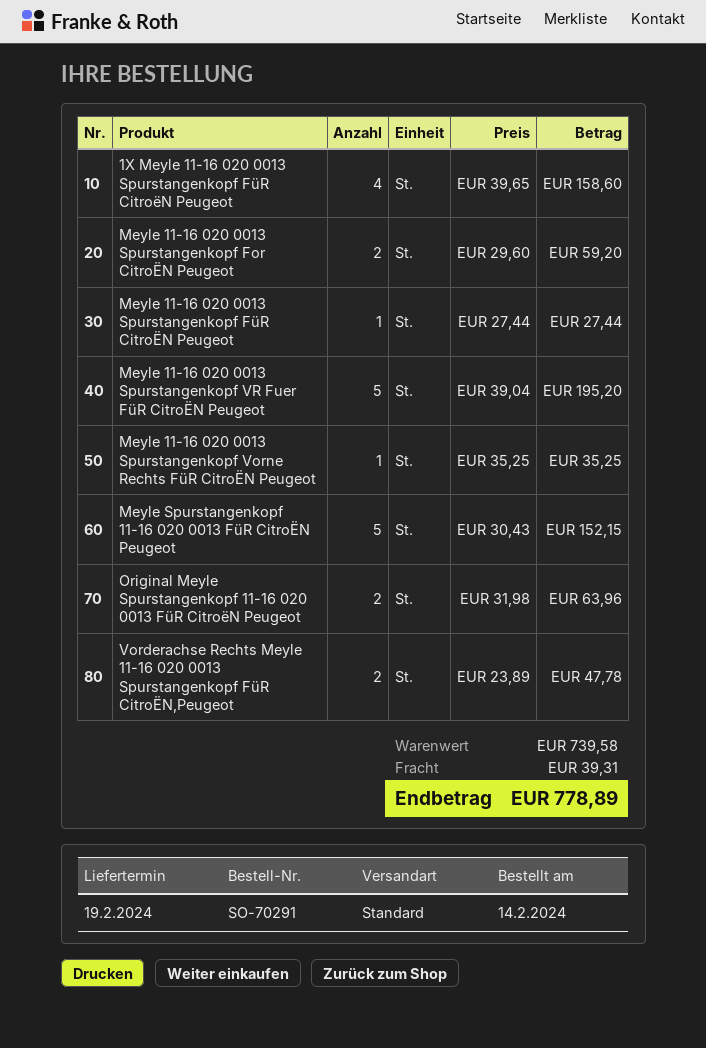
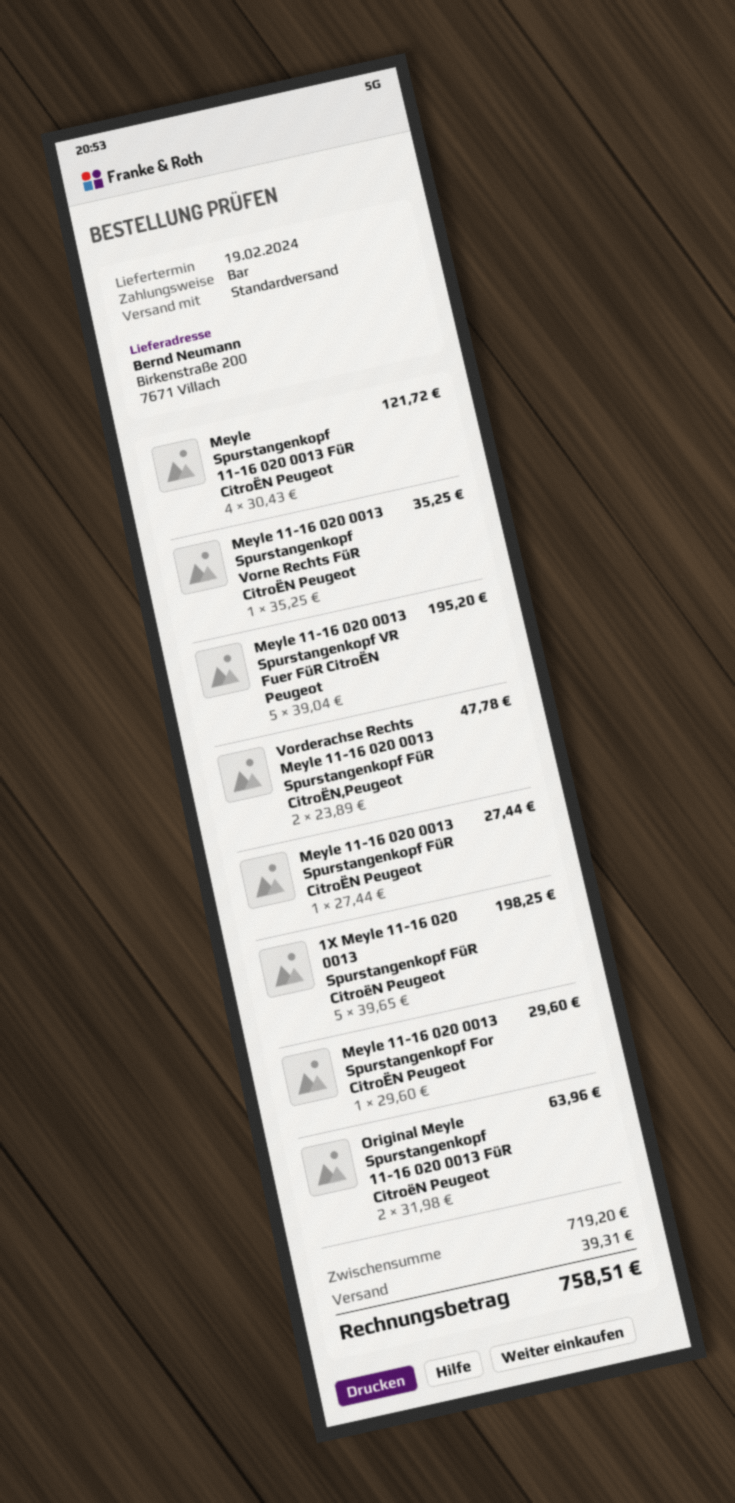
1X Meyle 11-16 020 0013 Spurstangenkopf FüR CitroëN Peugeot: 4 x 39.65 = 158.60 -> 5 x 39.65 = 198.25
Meyle 11-16 020 0013 Spurstangenkopf For CitroËN Peugeot: 2 x 29.60 = 59.20 -> 1 x 29.60 = 29.60
Meyle Spurstangenkopf 11-16 020 0013 FüR CitroËN Peugeot: 5 x 30.43 = 152.15 -> 4 x 30.43 = 121.72
subtotal: 739.58 -> 719.20
total: 778.89 -> 758.51

